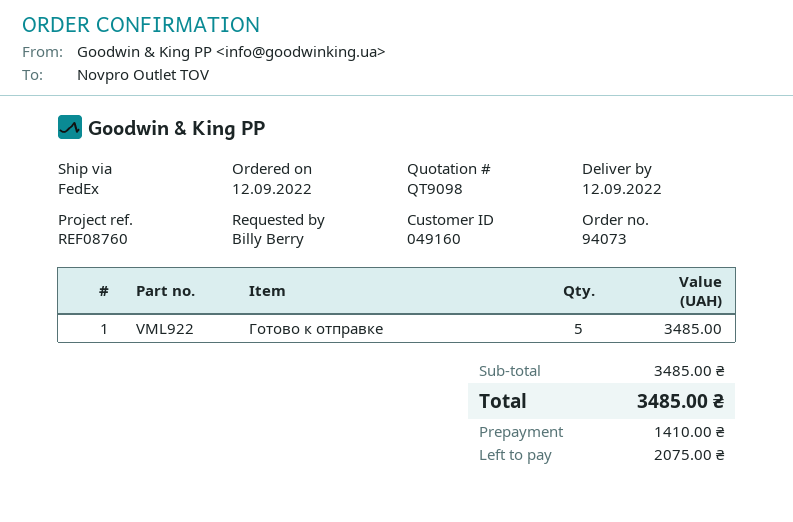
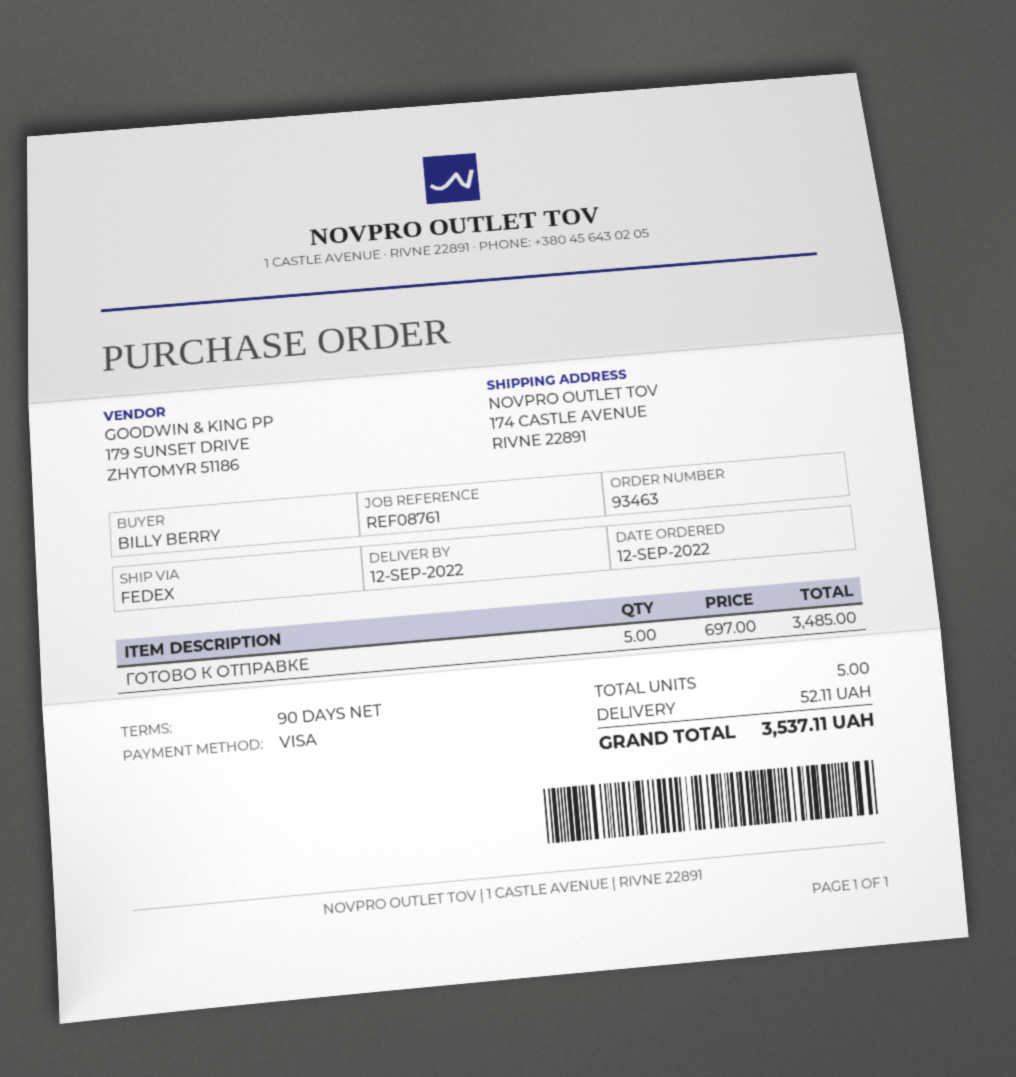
order number: 94073 -> 93463
reference: REF08760 -> REF08761
shipping: none -> 52.11
total: 3485.00 -> 3537.11

